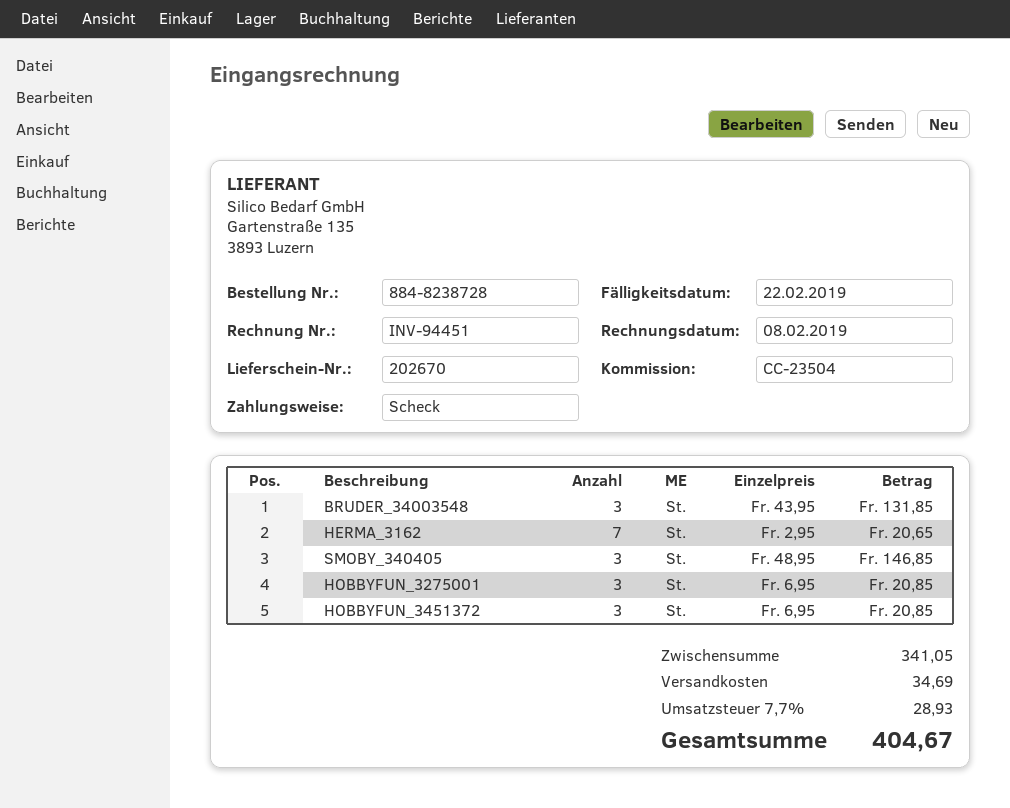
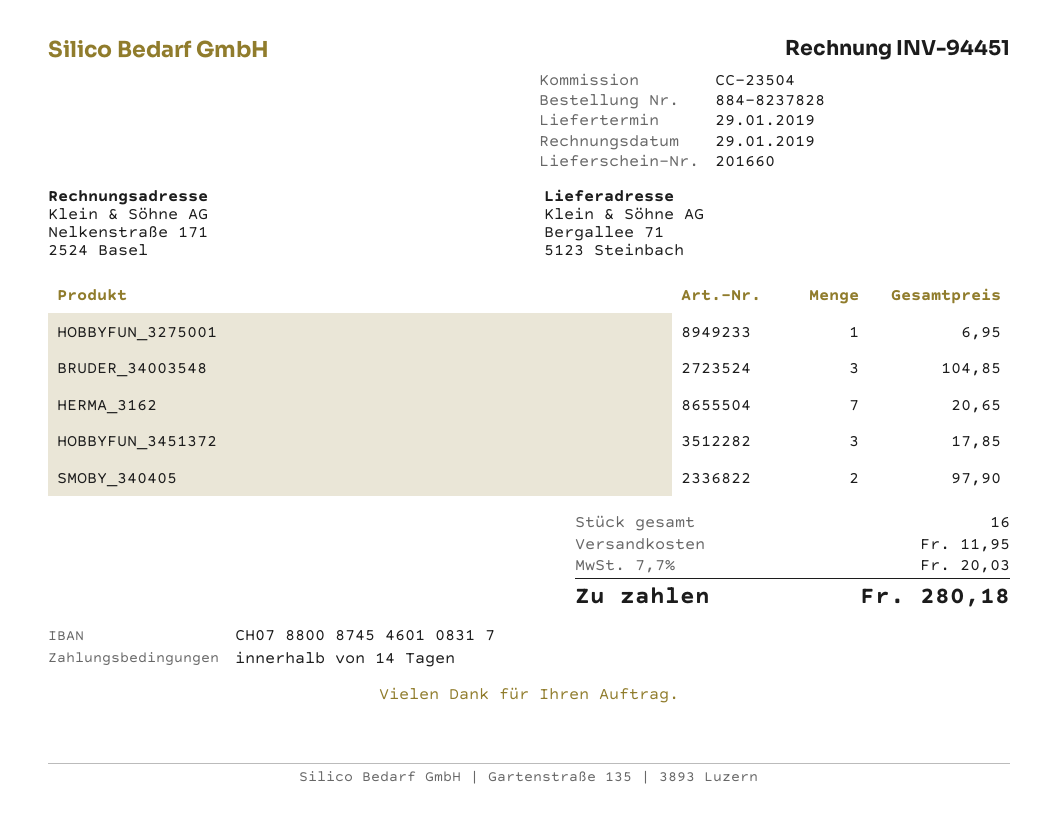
order number: 884-8238728 -> 884-8237828
delivery note number: 202670 -> 201660
invoice date: 2019-02-08 -> 2019-01-29
BRUDER_34003548: 3 for 131.85 -> 3 for 104.85
SMOBY_340405: 3 for 146.85 -> 2 for 97.90
HOBBYFUN_3275001: 3 for 20.85 -> 1 for 6.95
HOBBYFUN_3451372: 3 for 20.85 -> 3 for 17.85
shipping: 34.69 -> 11.95
tax: 7.7% = 28.93 -> 7.7% = 20.03
total: 404.67 -> 280.18

